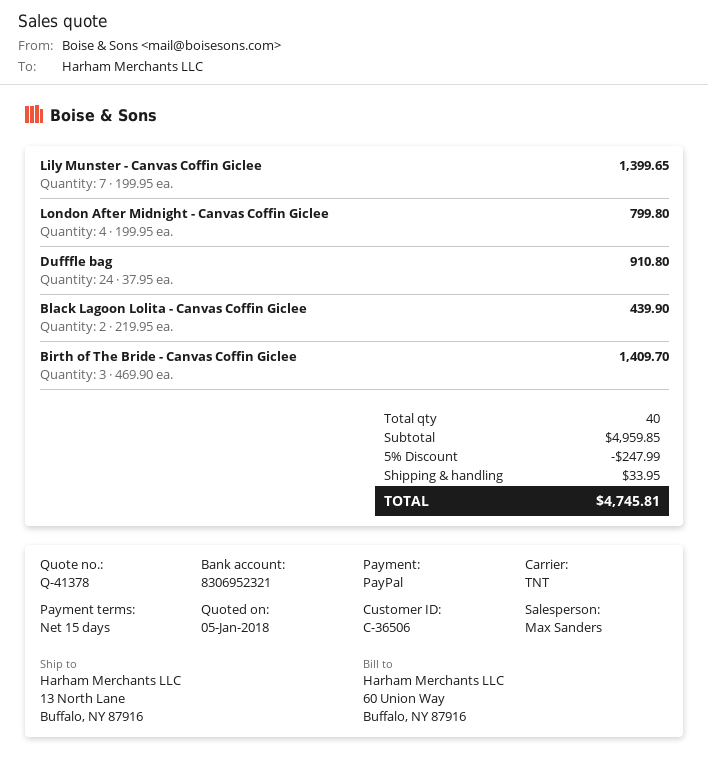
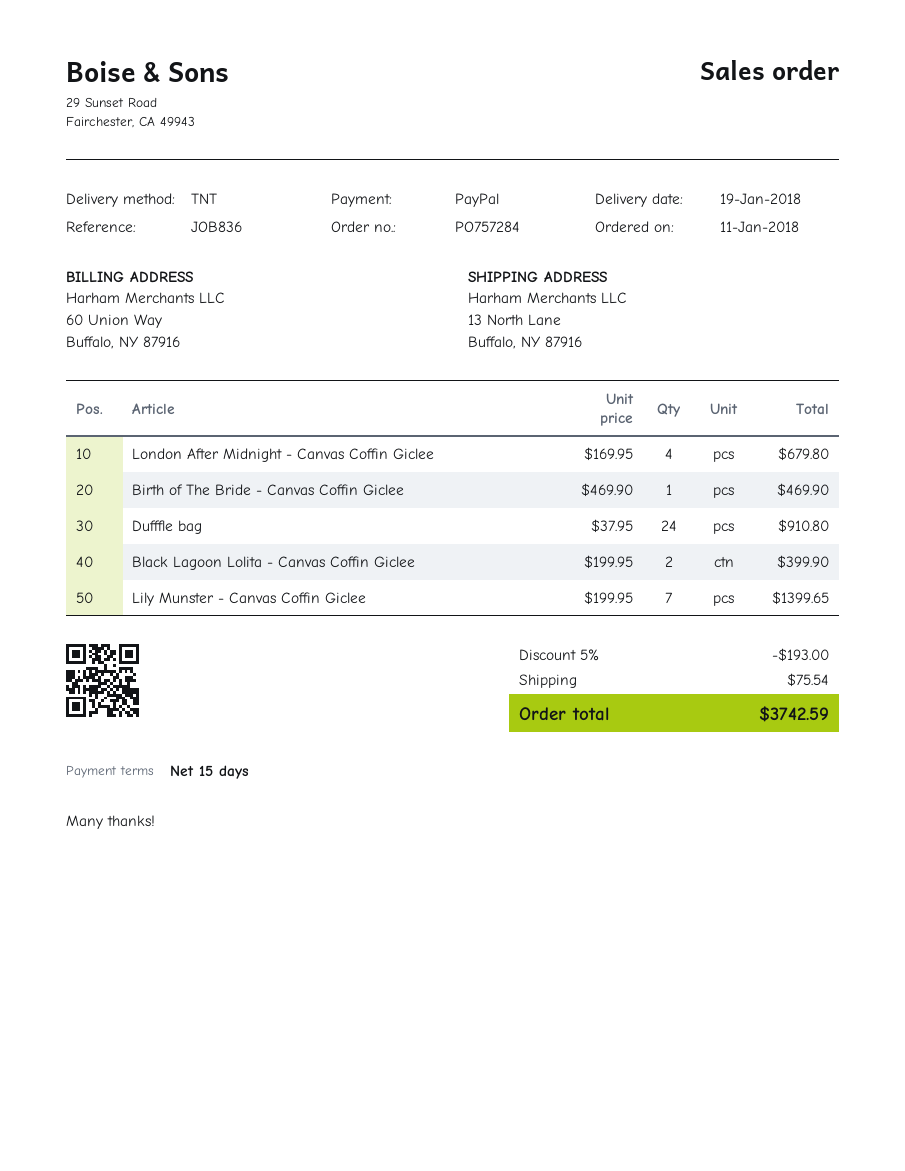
London After Midnight - Canvas Coffin Giclee: 4 x 199.95 = 799.80 -> 4 x 169.95 = 679.80
Black Lagoon Lolita - Canvas Coffin Giclee: 2 x 219.95 = 439.90 -> 2 x 199.95 = 399.90
Birth of The Bride - Canvas Coffin Giclee: 3 x 469.90 = 1409.70 -> 1 x 469.90 = 469.90
discount: 5% = 247.99 -> 5% = 193.00
shipping: 33.95 -> 75.54
total: 4745.81 -> 3742.59

